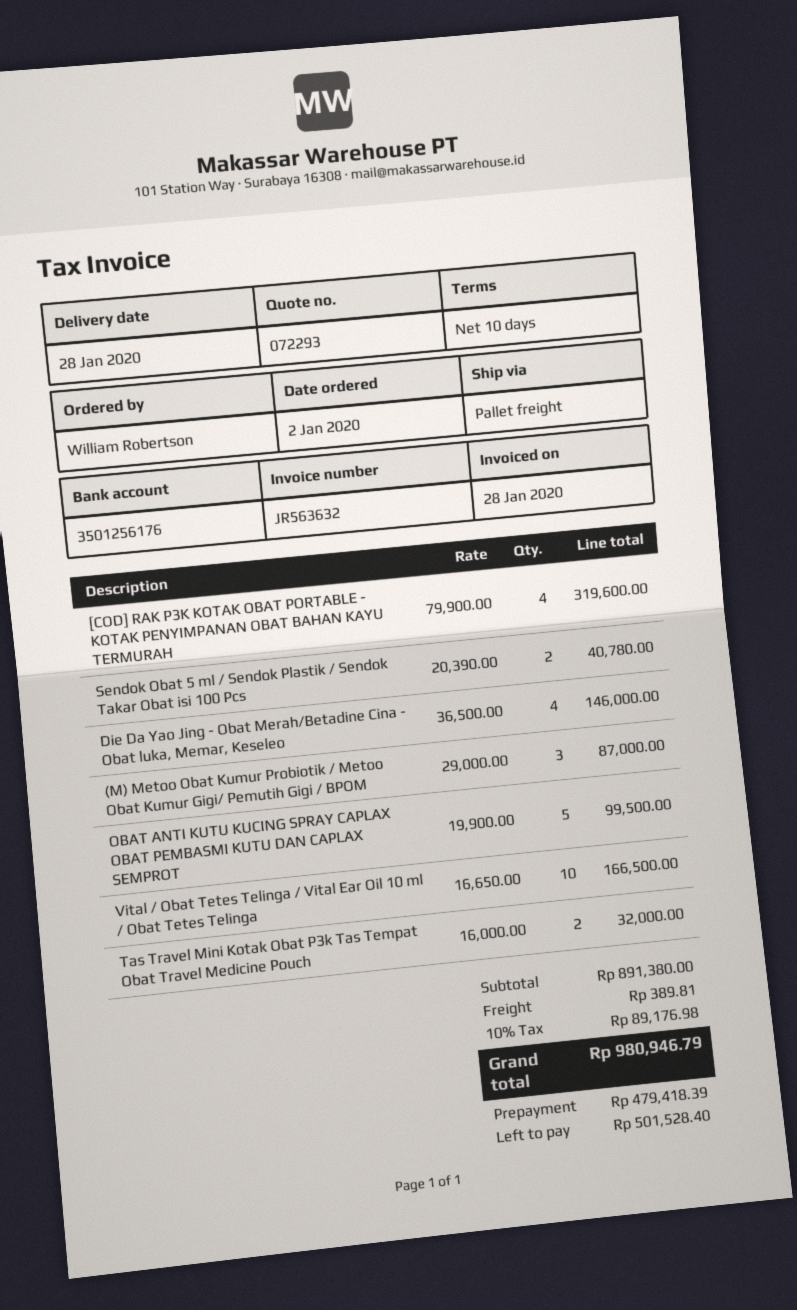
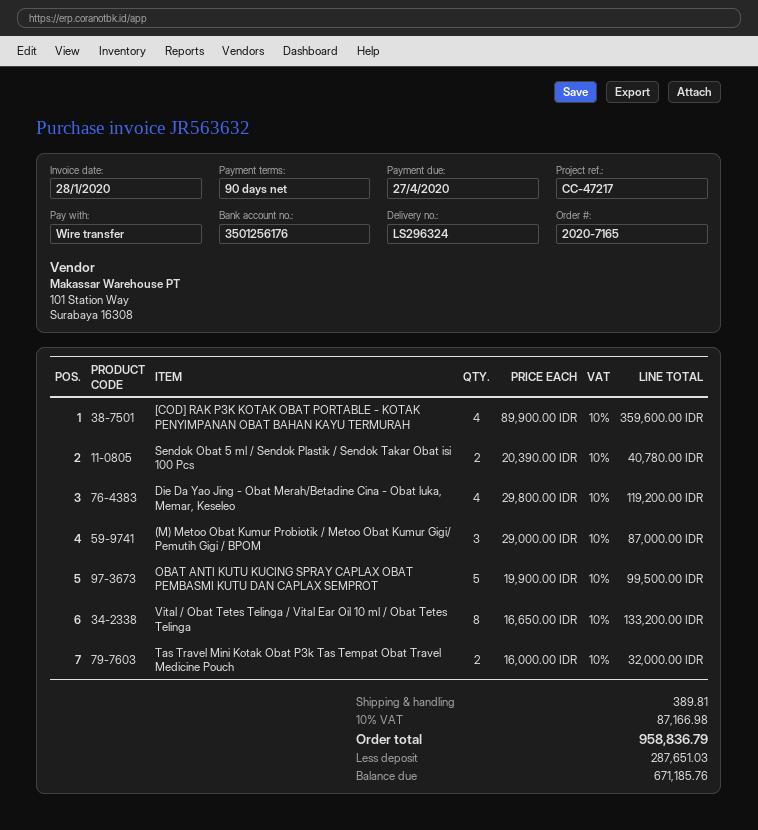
payment terms: 10 days -> 90 days
[COD] RAK P3K KOTAK OBAT PORTABLE - KOTAK PENYIMPANAN OBAT BAHAN KAYU TERMURAH: 4 x 79900.00 = 319600.00 -> 4 x 89900.00 = 359600.00
Die Da Yao Jing - Obat Merah/Betadine Cina - Obat luka, Memar, Keseleo: 4 x 36500.00 = 146000.00 -> 4 x 29800.00 = 119200.00
Vital / Obat Tetes Telinga / Vital Ear Oil 10 ml / Obat Tetes Telinga: 10 x 16650.00 = 166500.00 -> 8 x 16650.00 = 133200.00
tax: 10% = 89176.98 -> 10% = 87166.98
total: 980946.79 -> 958836.79
deposit: 479418.39 -> 287651.03
balance: 501528.40 -> 671185.76

